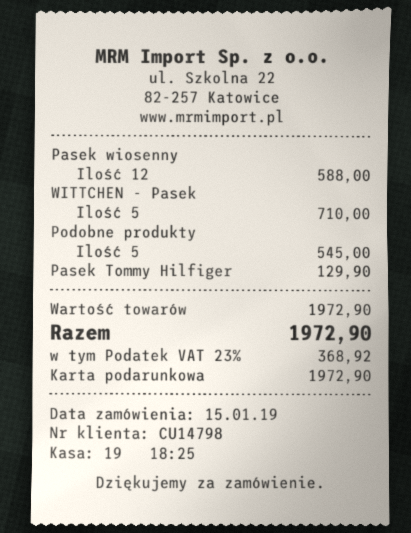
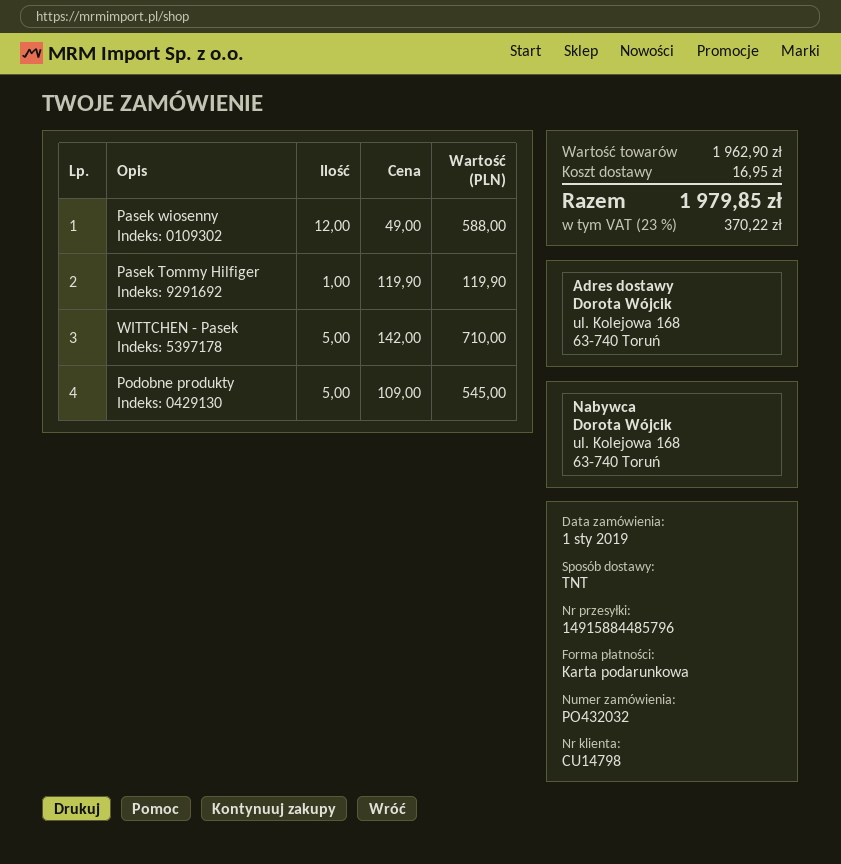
order date: 2019-01-15 -> 2019-01-01
Pasek Tommy Hilfiger: 1 for 129.90 -> 1 for 119.90
subtotal: 1972.90 -> 1962.90
shipping: none -> 16.95
tax: 23% = 368.92 -> 23% = 370.22
total: 1972.90 -> 1979.85

